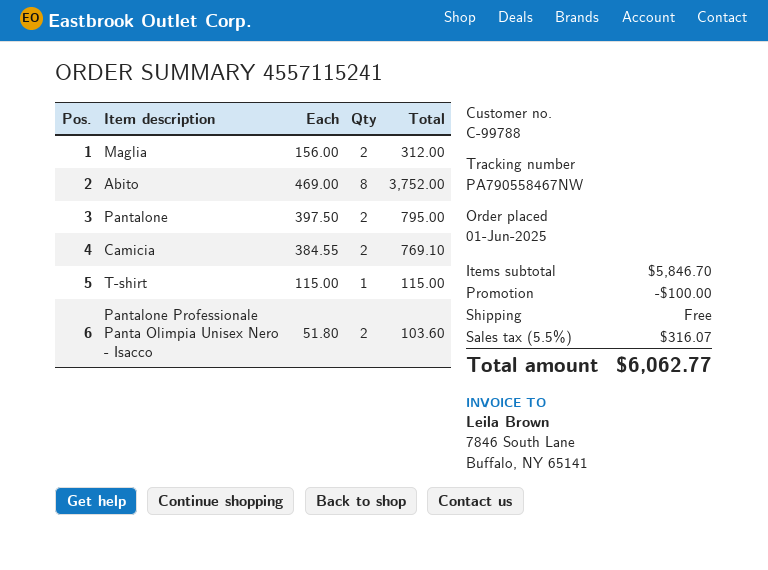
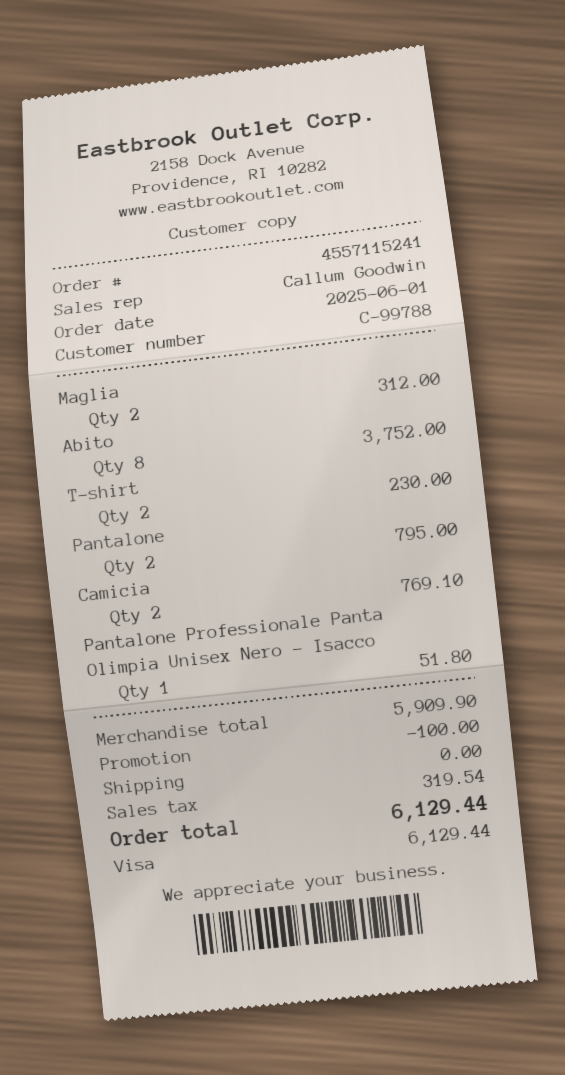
T-shirt: 1 for 115.00 -> 2 for 230.00
Pantalone Professionale Panta Olimpia Unisex Nero - Isacco: 2 for 103.60 -> 1 for 51.80
subtotal: 5846.70 -> 5909.90
tax: 316.07 -> 319.54
total: 6062.77 -> 6129.44

